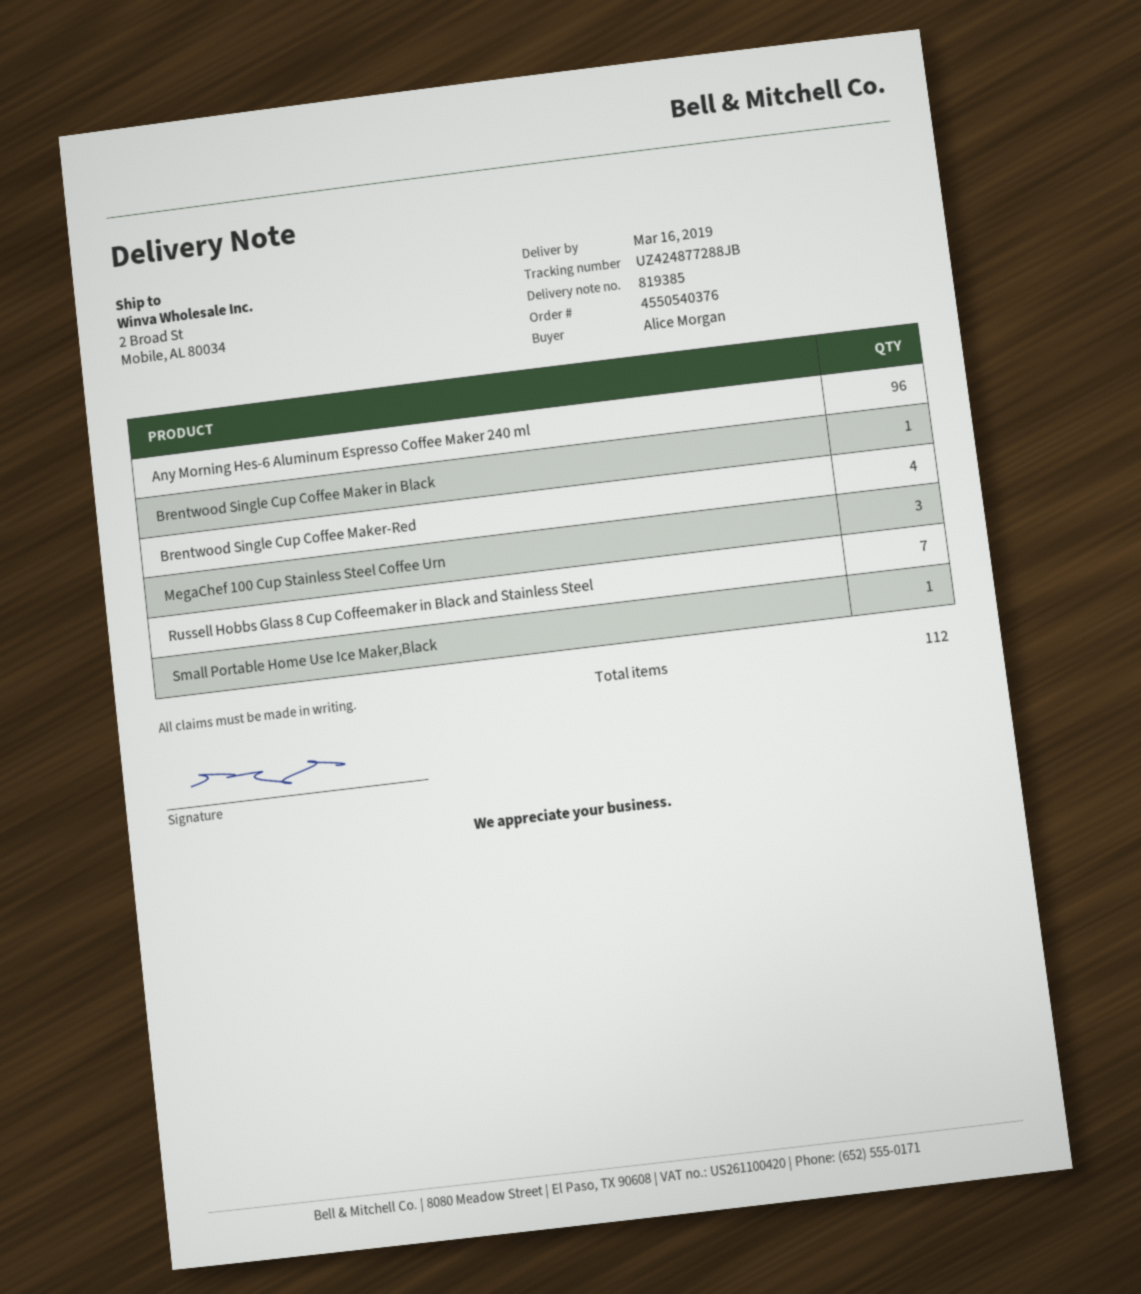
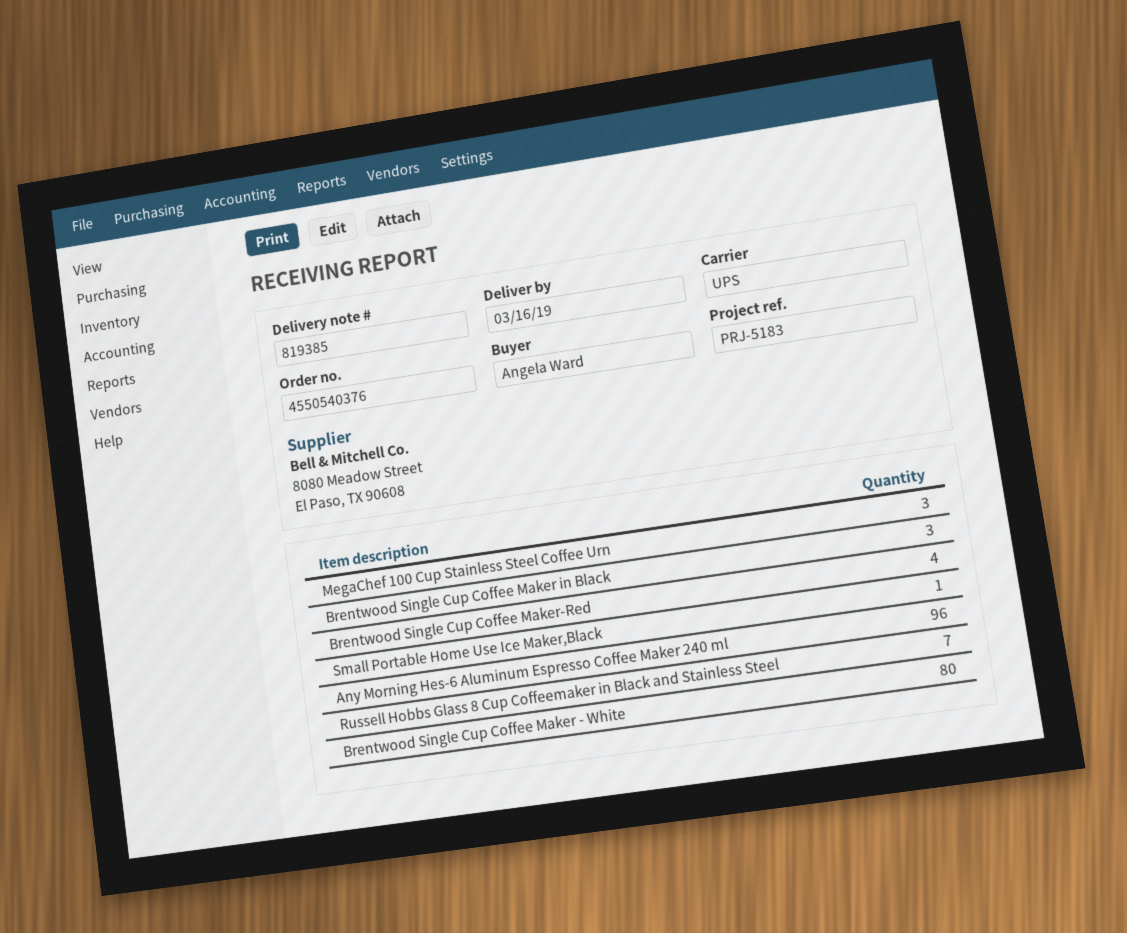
ordered by: Alice Morgan -> Angela Ward
Brentwood Single Cup Coffee Maker in Black: 1 -> 3
Brentwood Single Cup Coffee Maker - White: none -> 80

